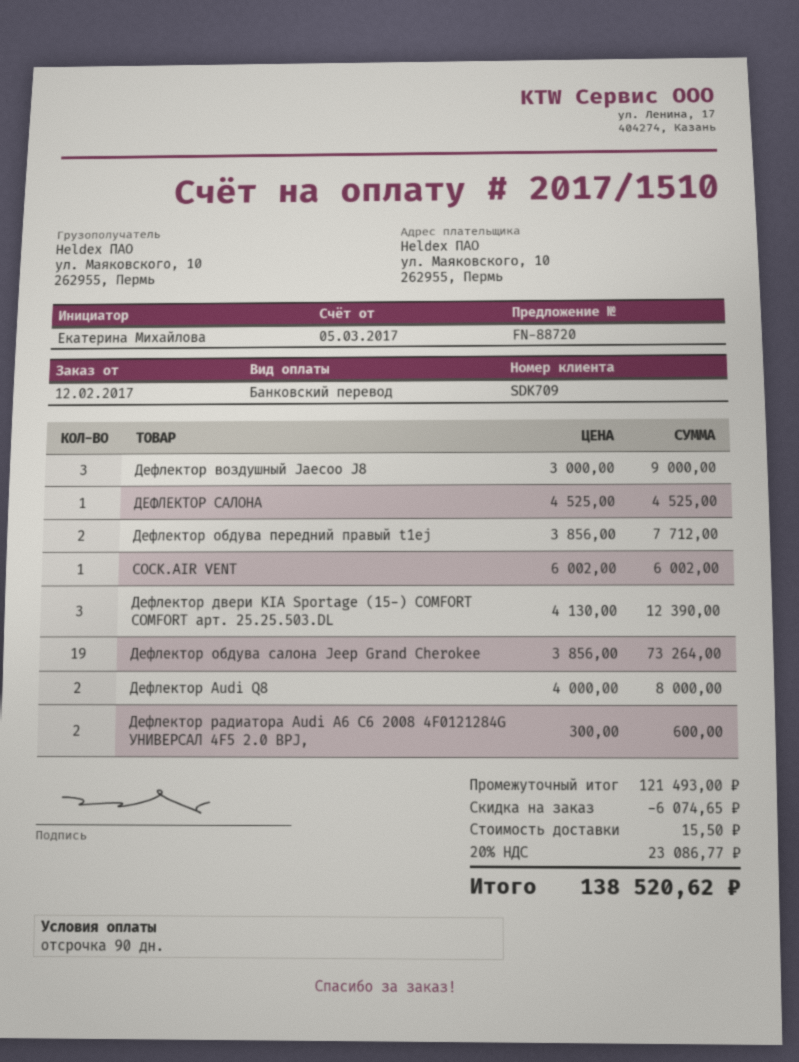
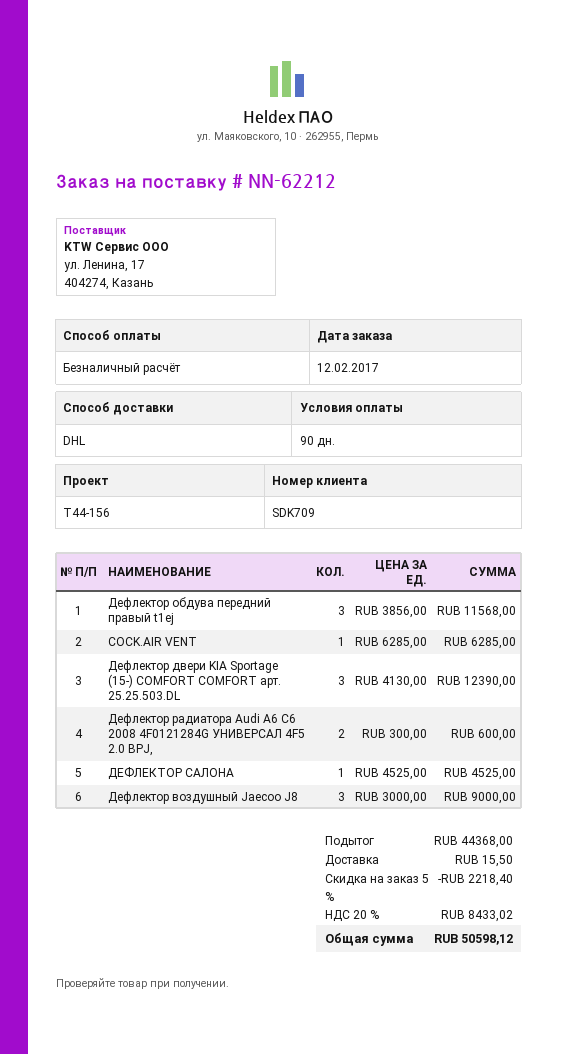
Дефлектор обдува передний правый t1ej: 2 x 3856.00 = 7712.00 -> 3 x 3856.00 = 11568.00
COCK.AIR VENT: 1 x 6002.00 = 6002.00 -> 1 x 6285.00 = 6285.00
Дефлектор обдува салона Jeep Grand Cherokee: 19 x 3856.00 = 73264.00 -> none
Дефлектор Audi Q8: 2 x 4000.00 = 8000.00 -> none
subtotal: 121493.00 -> 44368.00
discount: 6074.65 -> 2218.40
tax: 20% = 23086.77 -> 20% = 8433.02
total: 138520.62 -> 50598.12

